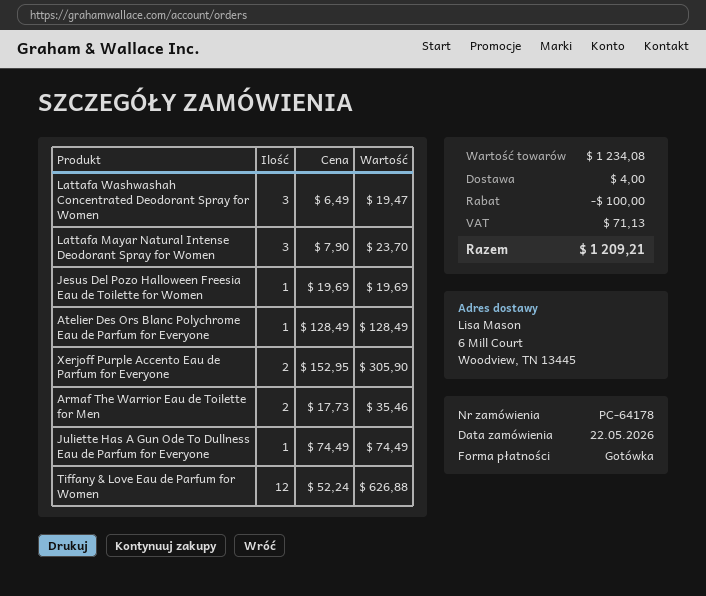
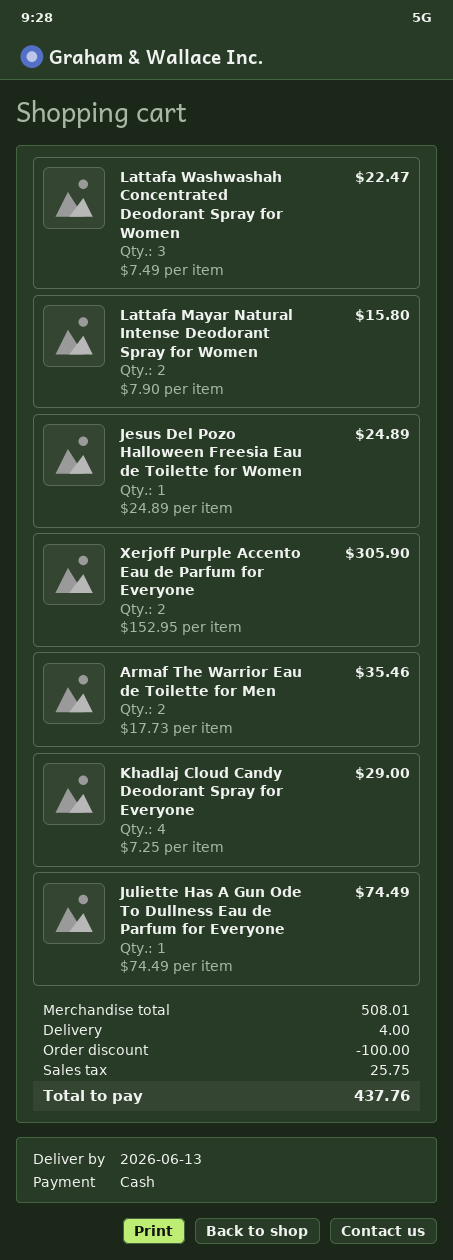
Lattafa Washwashah Concentrated Deodorant Spray for Women: 3 x 6.49 = 19.47 -> 3 x 7.49 = 22.47
Lattafa Mayar Natural Intense Deodorant Spray for Women: 3 x 7.90 = 23.70 -> 2 x 7.90 = 15.80
Jesus Del Pozo Halloween Freesia Eau de Toilette for Women: 1 x 19.69 = 19.69 -> 1 x 24.89 = 24.89
Atelier Des Ors Blanc Polychrome Eau de Parfum for Everyone: 1 x 128.49 = 128.49 -> none
Tiffany & Love Eau de Parfum for Women: 12 x 52.24 = 626.88 -> none
Khadlaj Cloud Candy Deodorant Spray for Everyone: none -> 4 x 7.25 = 29.00
subtotal: 1234.08 -> 508.01
tax: 71.13 -> 25.75
total: 1209.21 -> 437.76

